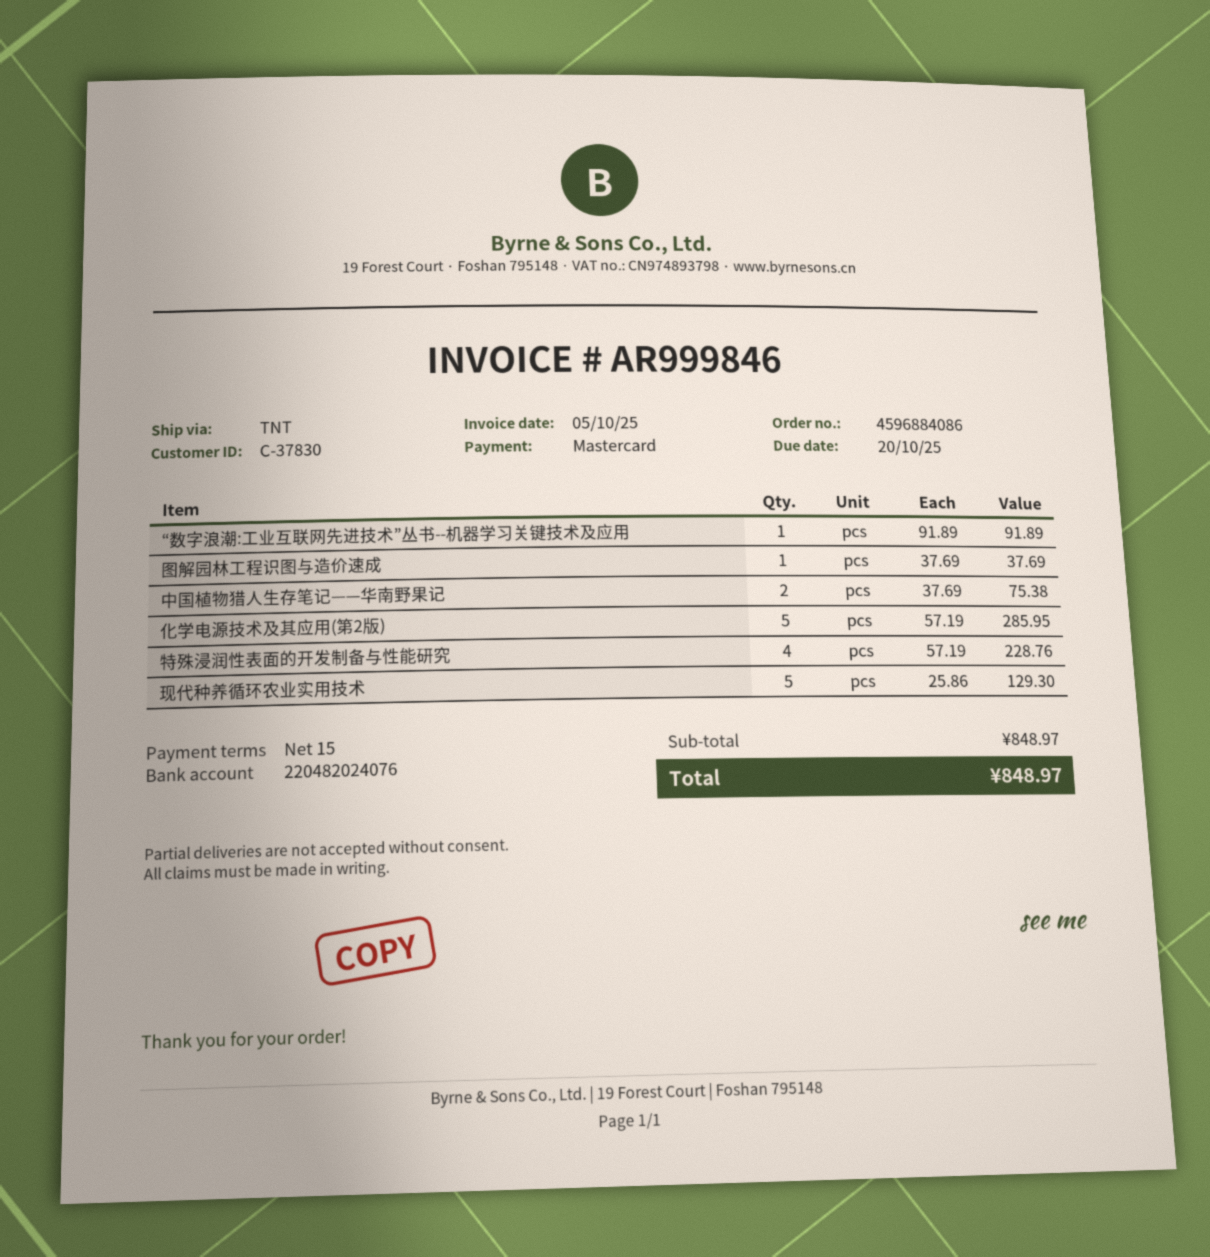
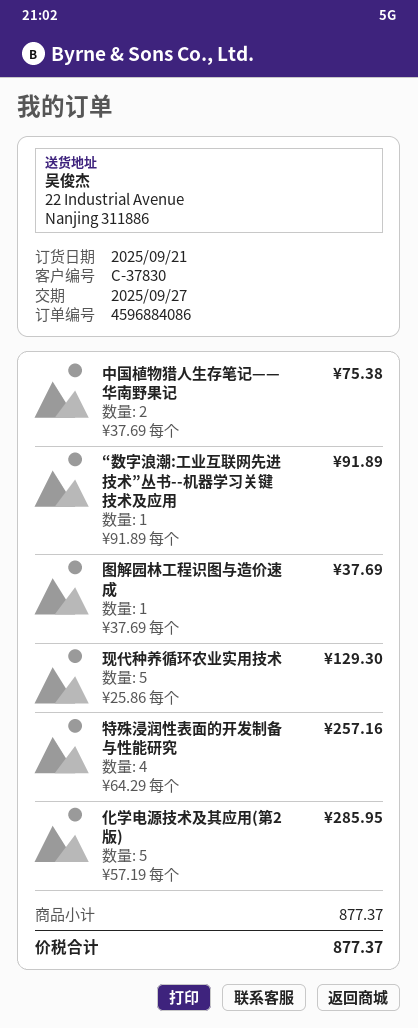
特殊浸润性表面的开发制备与性能研究: 4 x 57.19 = 228.76 -> 4 x 64.29 = 257.16
subtotal: 848.97 -> 877.37
total: 848.97 -> 877.37

